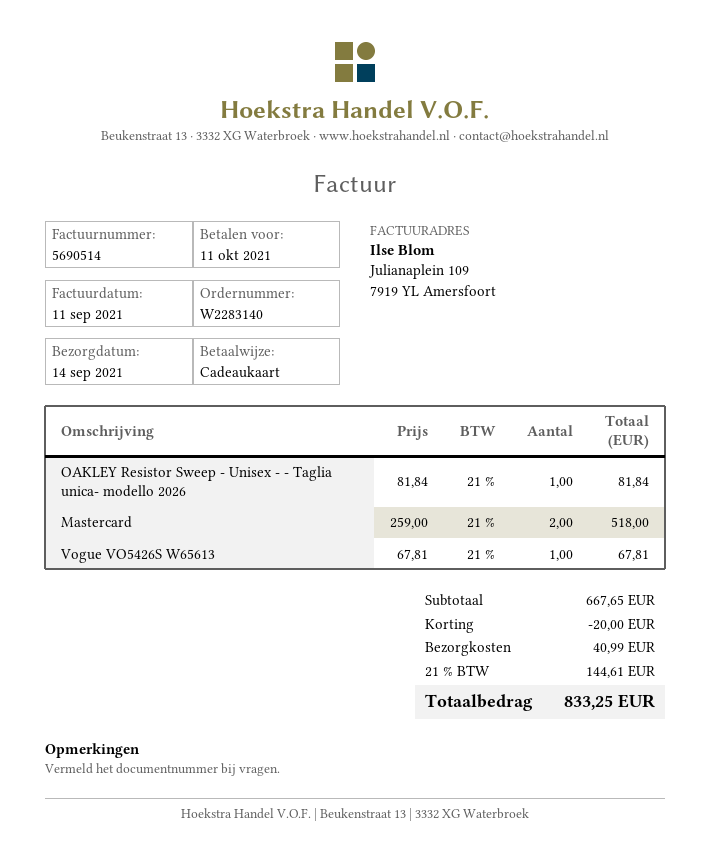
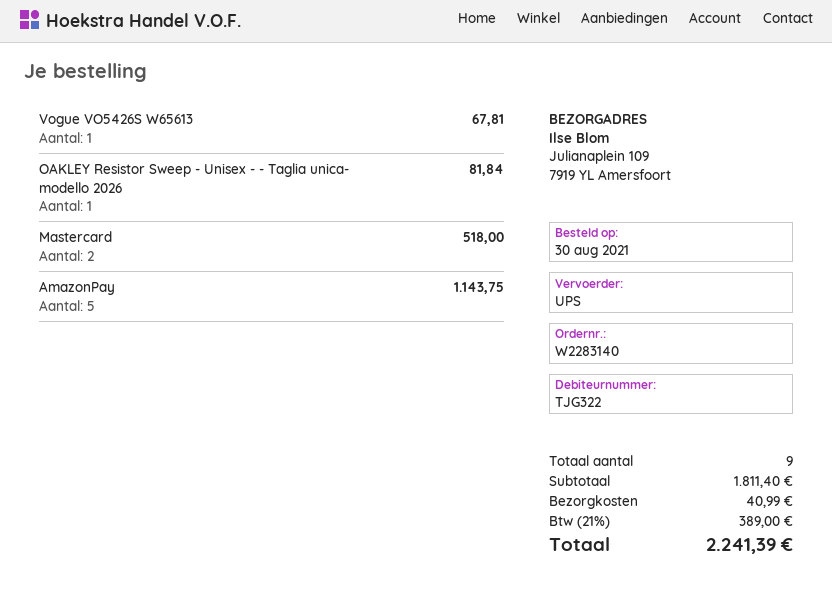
AmazonPay: none -> 5 for 1143.75
subtotal: 667.65 -> 1811.40
discount: 20.00 -> none
tax: 21% = 144.61 -> 21% = 389.00
total: 833.25 -> 2241.39

